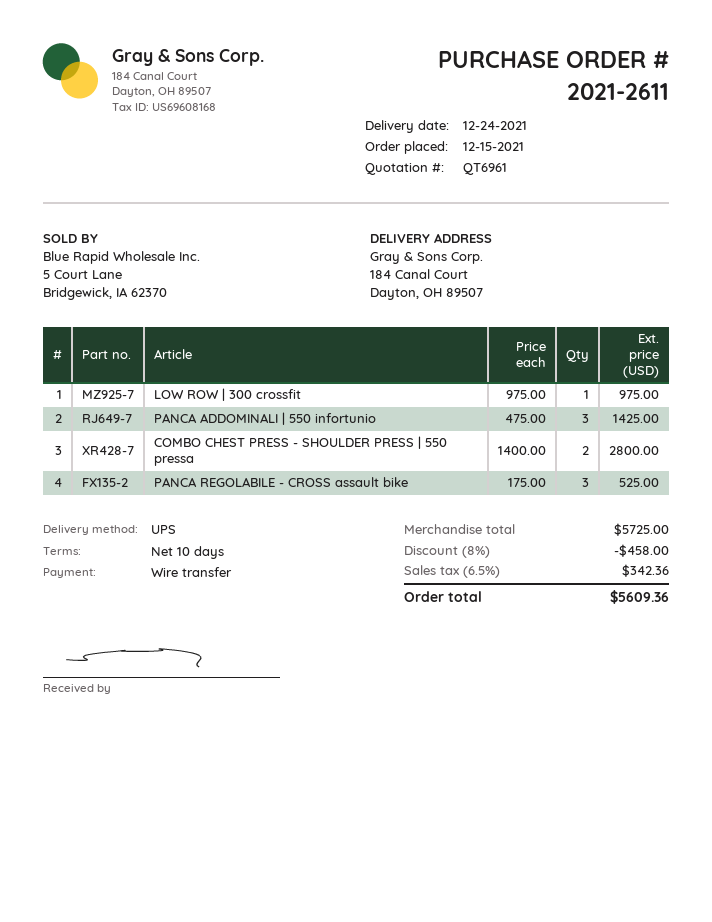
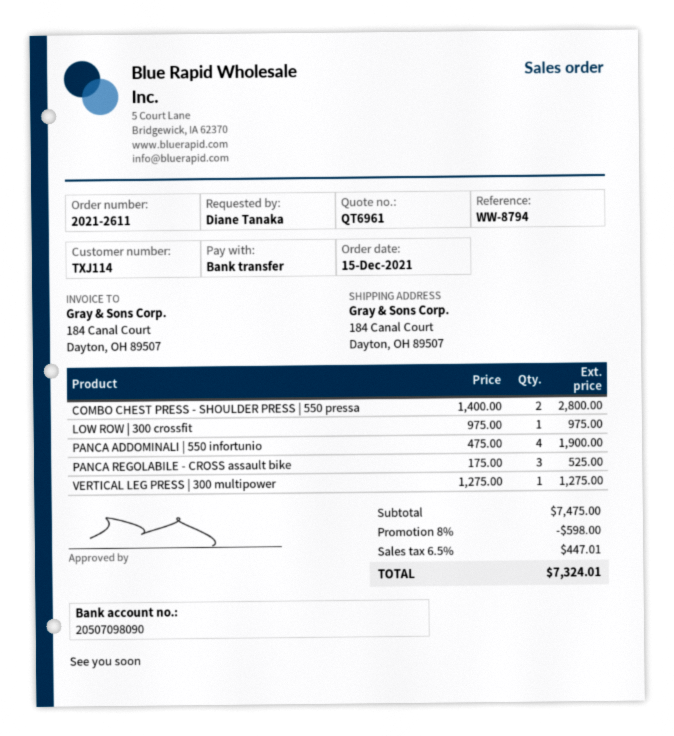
PANCA ADDOMINALI | 550 infortunio: 3 x 475.00 = 1425.00 -> 4 x 475.00 = 1900.00
VERTICAL LEG PRESS | 300 multipower: none -> 1 x 1275.00 = 1275.00
subtotal: 5725.00 -> 7475.00
discount: 8% = 458.00 -> 8% = 598.00
tax: 6.5% = 342.36 -> 6.5% = 447.01
total: 5609.36 -> 7324.01

